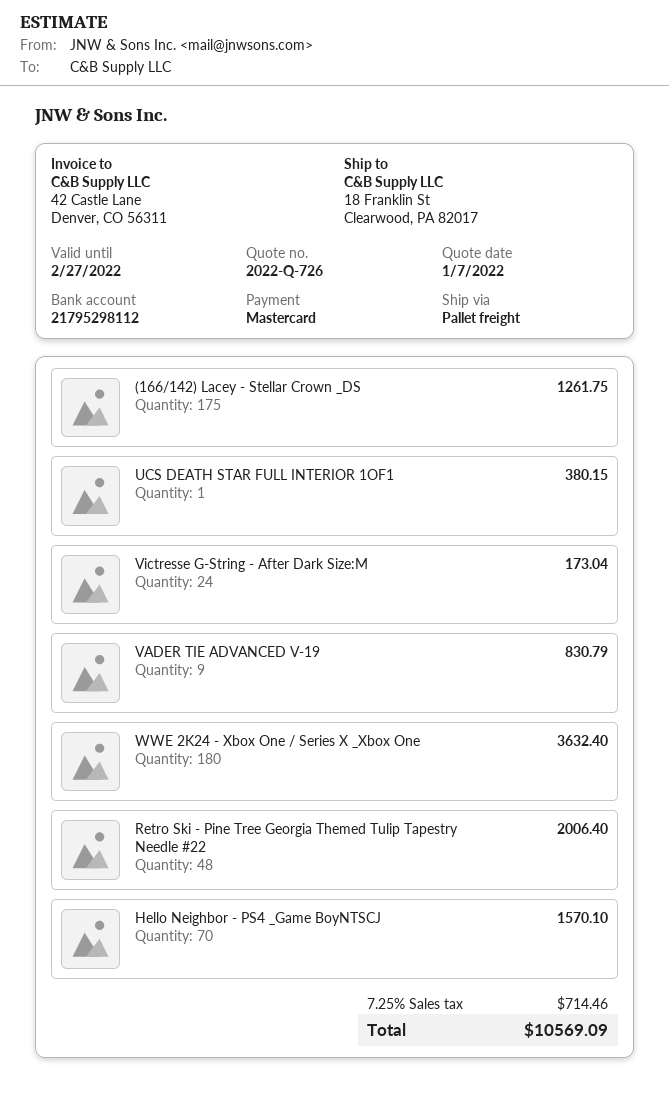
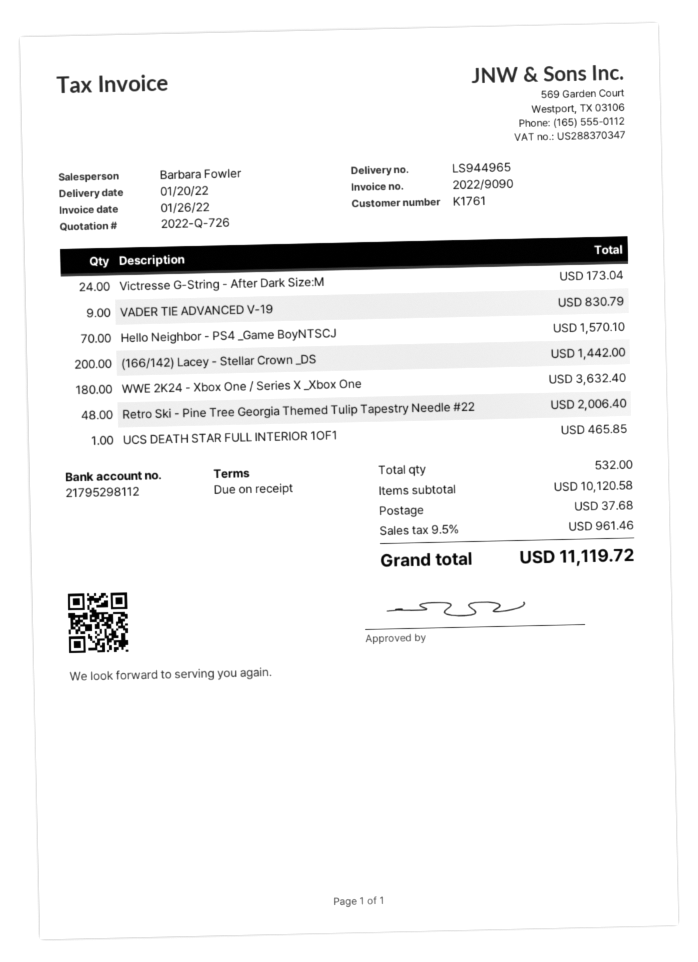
(166/142) Lacey - Stellar Crown _DS: 175 for 1261.75 -> 200 for 1442.00
UCS DEATH STAR FULL INTERIOR 1OF1: 1 for 380.15 -> 1 for 465.85
shipping: none -> 37.68
tax: 7.25% = 714.46 -> 9.5% = 961.46
total: 10569.09 -> 11119.72

